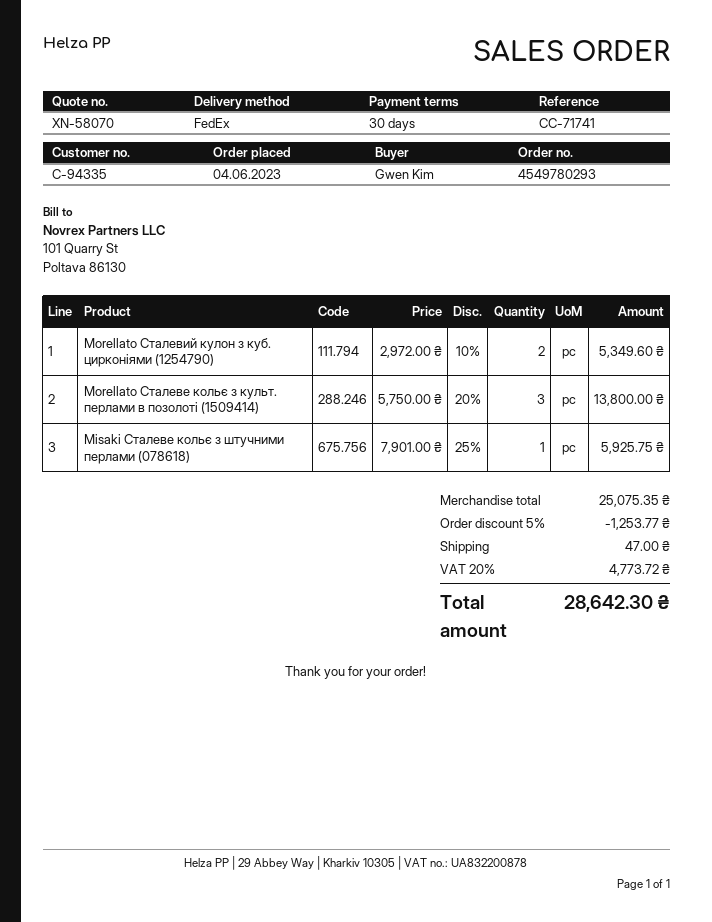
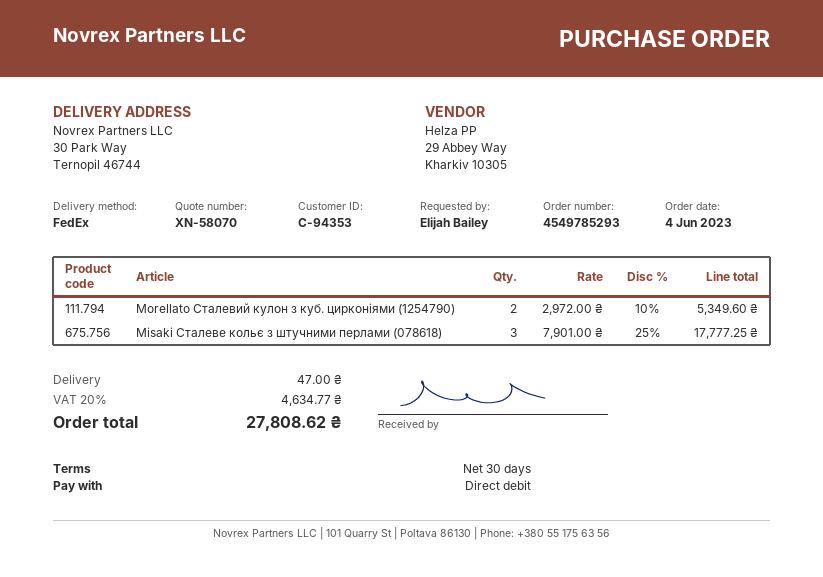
order number: 4549780293 -> 4549785293
customer number: C-94335 -> C-94353
ordered by: Gwen Kim -> Elijah Bailey
Morellato Сталеве кольє з культ. перлами в позолоті (1509414): 3 x 5750.00 - 20% = 13800.00 -> none
Misaki Сталеве кольє з штучними перлами (078618): 1 x 7901.00 - 25% = 5925.75 -> 3 x 7901.00 - 25% = 17777.25
discount: 5% = 1253.77 -> none
tax: 20% = 4773.72 -> 20% = 4634.77
total: 28642.30 -> 27808.62

